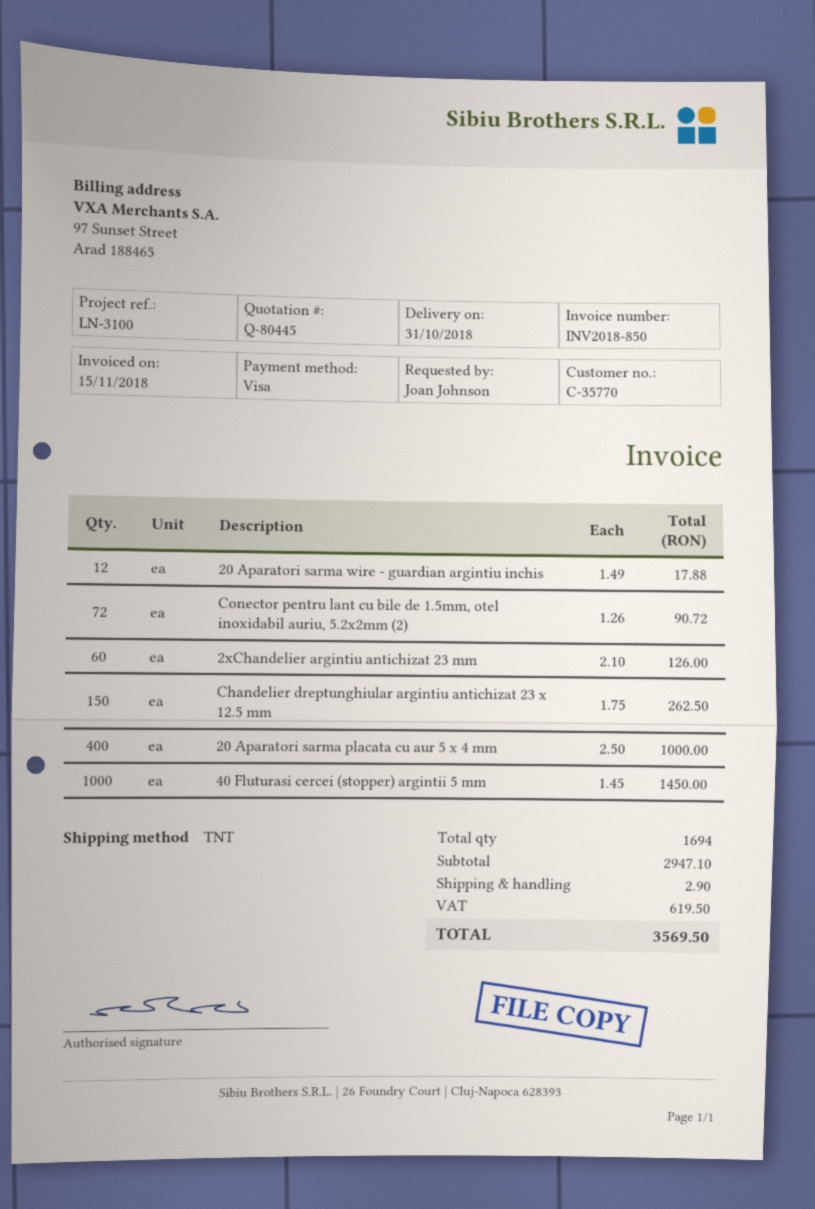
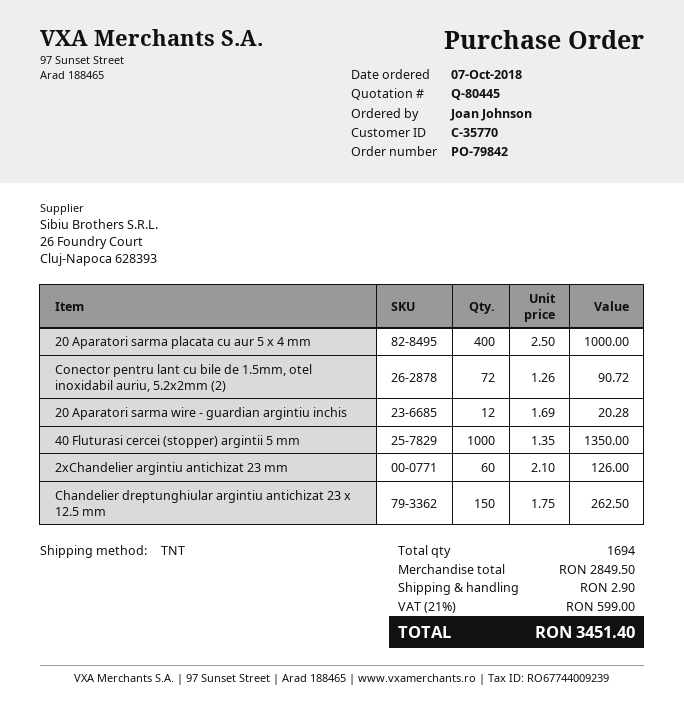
20 Aparatori sarma wire - guardian argintiu inchis: 12 x 1.49 = 17.88 -> 12 x 1.69 = 20.28
40 Fluturasi cercei (stopper) argintii 5 mm: 1000 x 1.45 = 1450.00 -> 1000 x 1.35 = 1350.00
subtotal: 2947.10 -> 2849.50
tax: 619.50 -> 599.00
total: 3569.50 -> 3451.40

